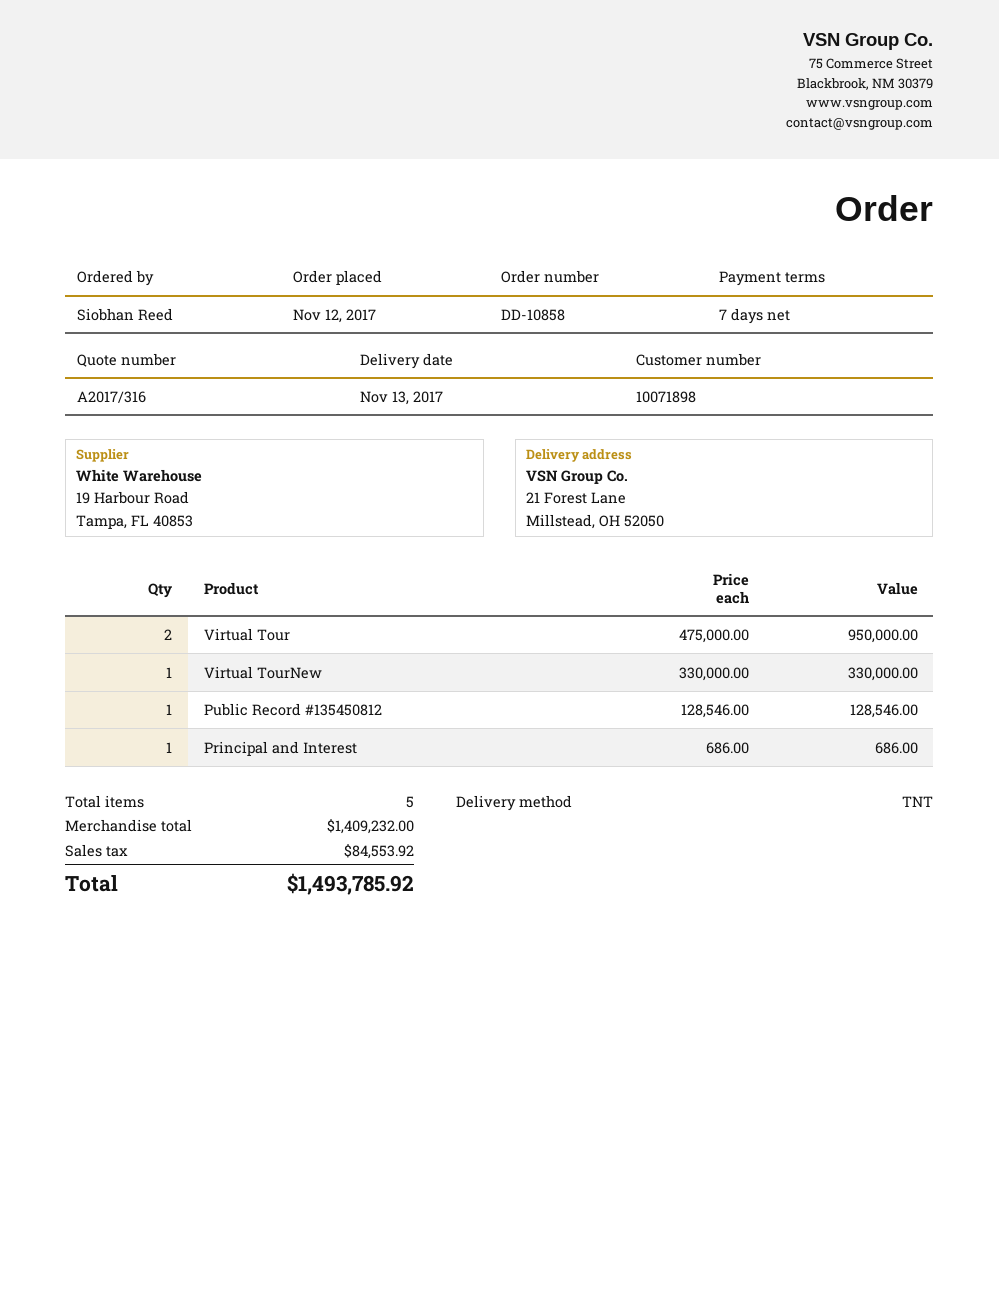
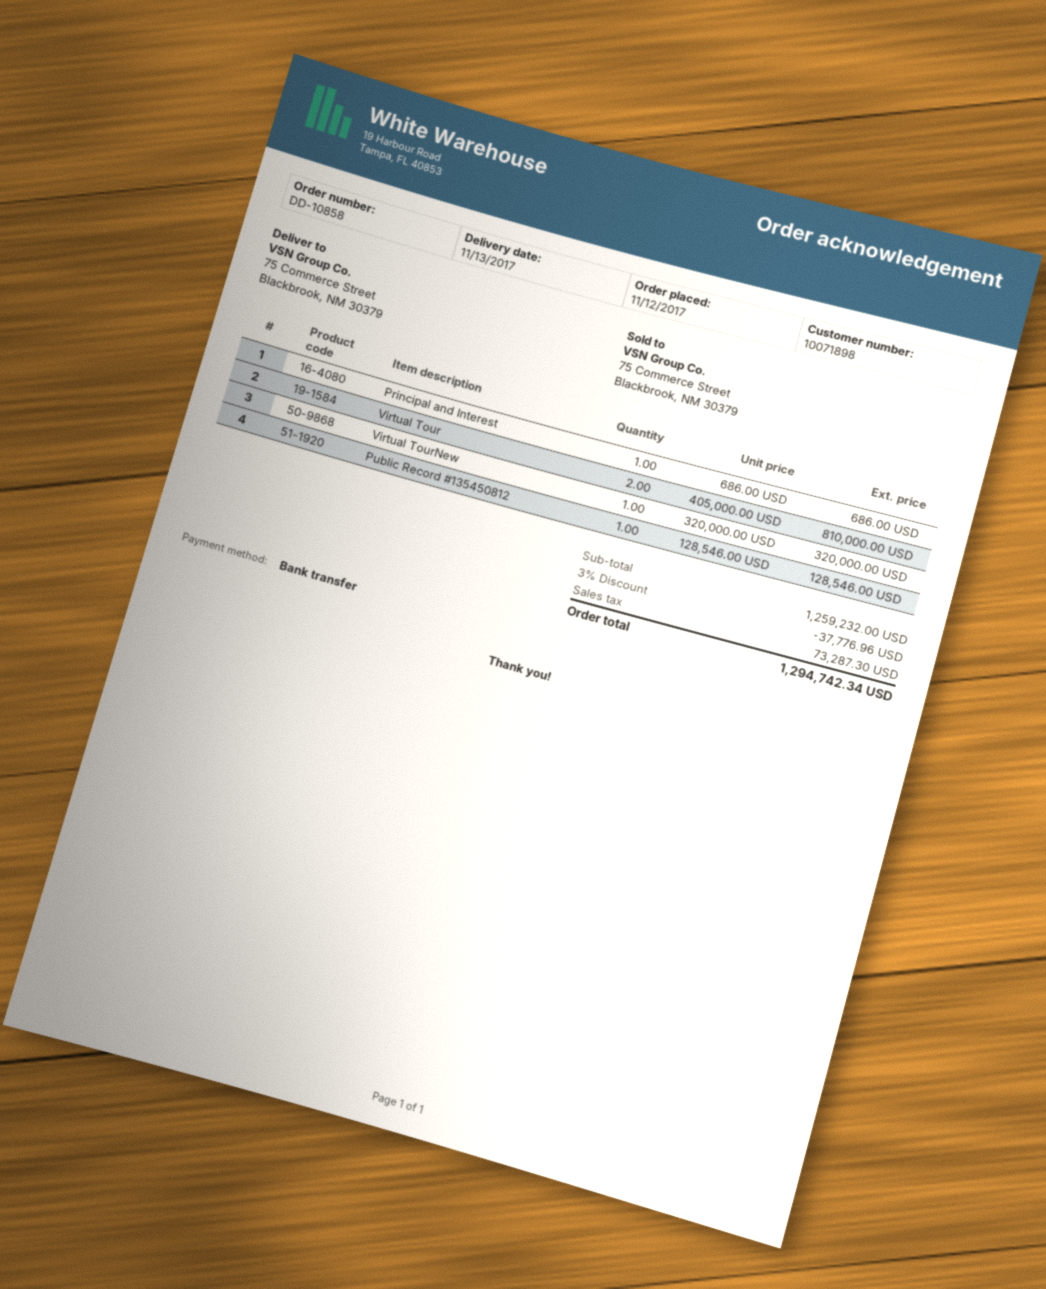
ship to: 21 Forest Lane, Millstead, OH 52050 -> 75 Commerce Street, Blackbrook, NM 30379
Virtual Tour: 2 x 475000.00 = 950000.00 -> 2 x 405000.00 = 810000.00
Virtual TourNew: 1 x 330000.00 = 330000.00 -> 1 x 320000.00 = 320000.00
subtotal: 1409232.00 -> 1259232.00
discount: none -> 3% = 37776.96
tax: 84553.92 -> 73287.30
total: 1493785.92 -> 1294742.34

